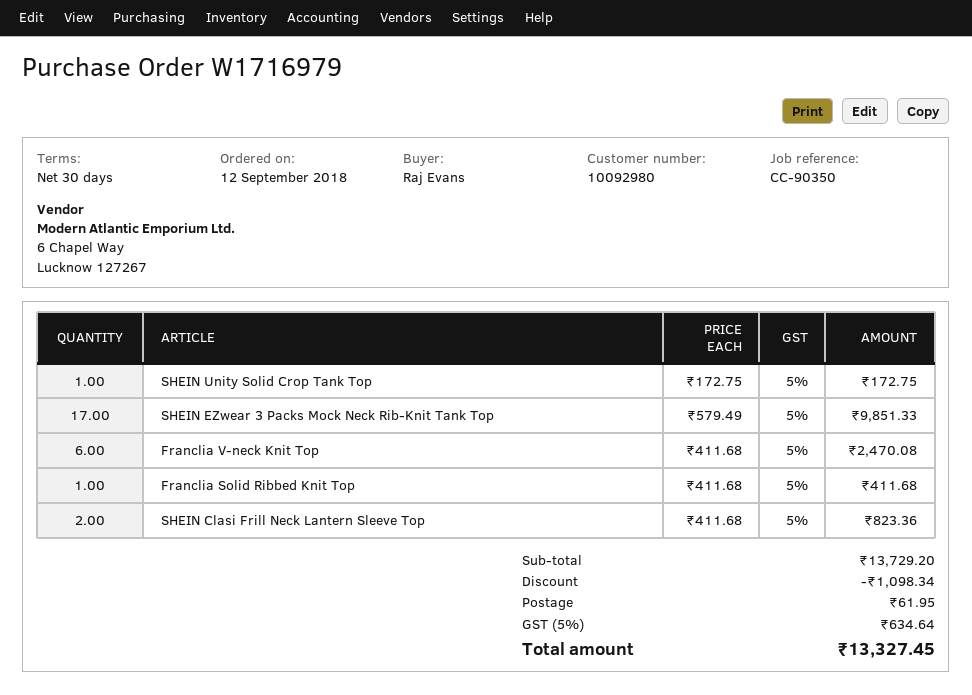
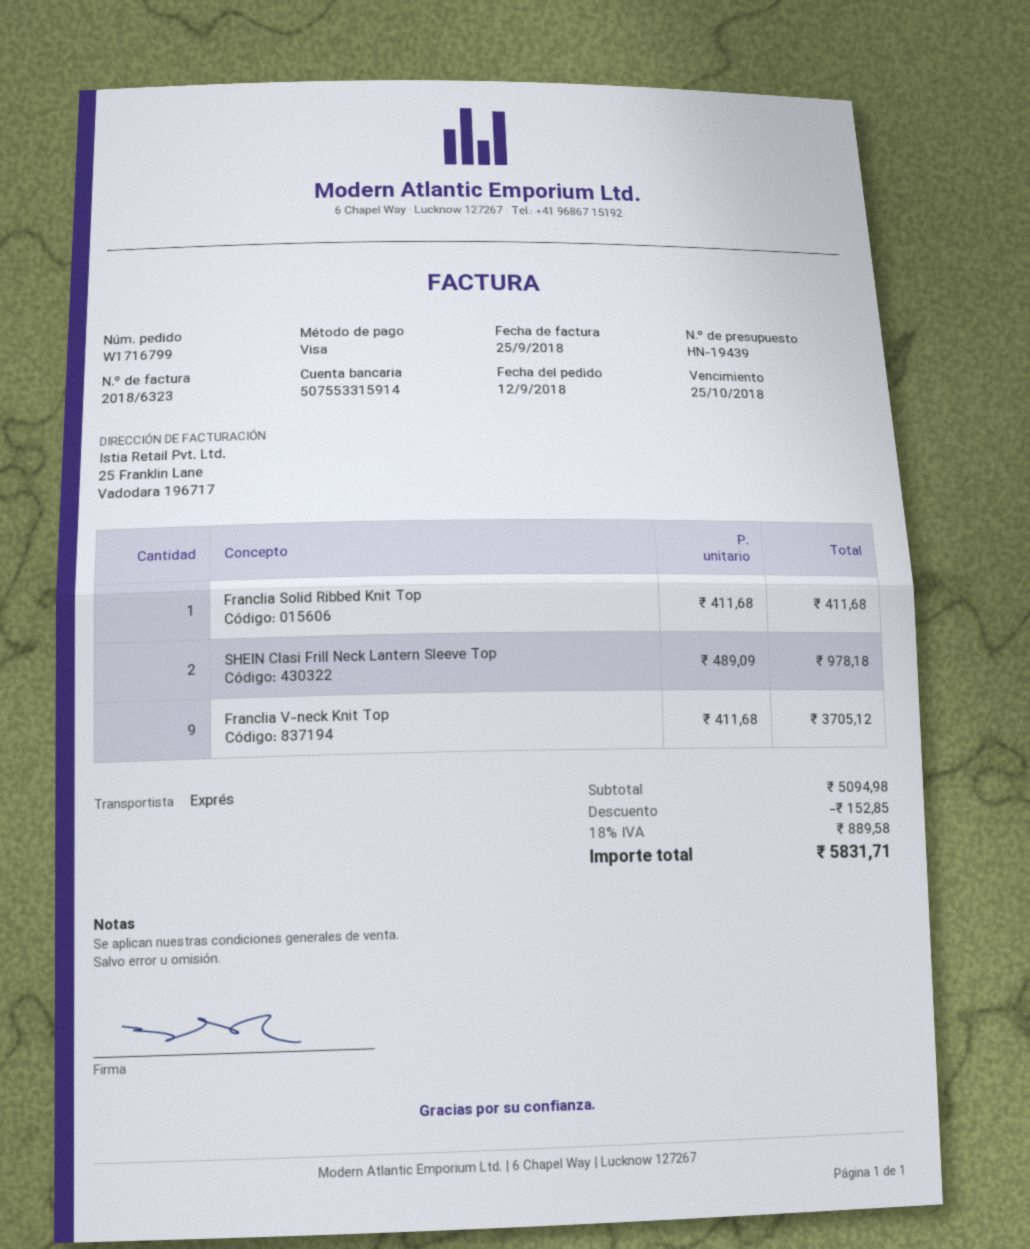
order number: W1716979 -> W1716799
SHEIN Unity Solid Crop Tank Top: 1 x 172.75 = 172.75 -> none
SHEIN EZwear 3 Packs Mock Neck Rib-Knit Tank Top: 17 x 579.49 = 9851.33 -> none
Franclia V-neck Knit Top: 6 x 411.68 = 2470.08 -> 9 x 411.68 = 3705.12
SHEIN Clasi Frill Neck Lantern Sleeve Top: 2 x 411.68 = 823.36 -> 2 x 489.09 = 978.18
subtotal: 13729.20 -> 5094.98
discount: 1098.34 -> 152.85
shipping: 61.95 -> none
tax: 5% = 634.64 -> 18% = 889.58
total: 13327.45 -> 5831.71

